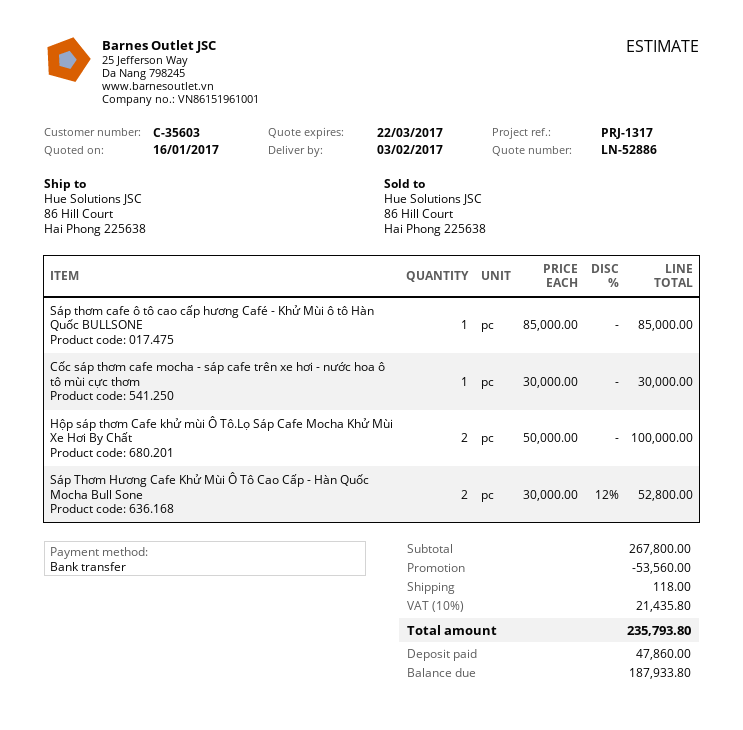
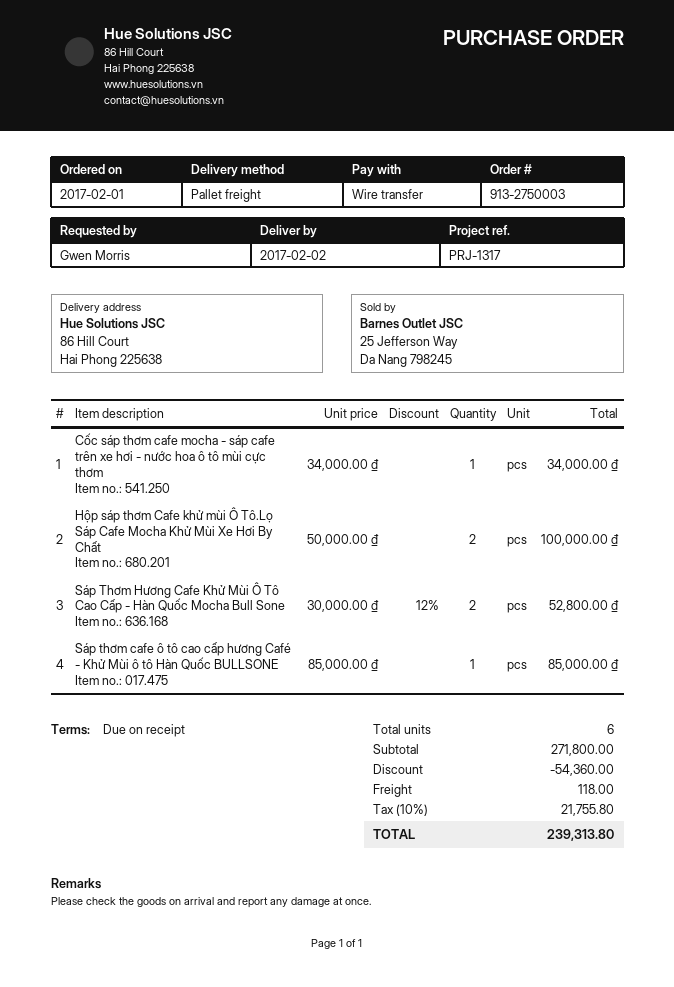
delivery date: 2017-02-03 -> 2017-02-02
Cốc sáp thơm cafe mocha - sáp cafe trên xe hơi - nước hoa ô tô mùi cực thơm: 1 x 30000.00 = 30000.00 -> 1 x 34000.00 = 34000.00
subtotal: 267800.00 -> 271800.00
discount: 53560.00 -> 54360.00
tax: 10% = 21435.80 -> 10% = 21755.80
total: 235793.80 -> 239313.80

